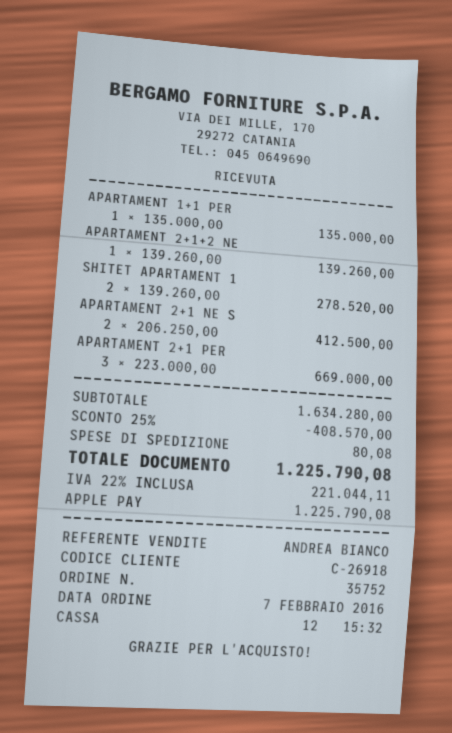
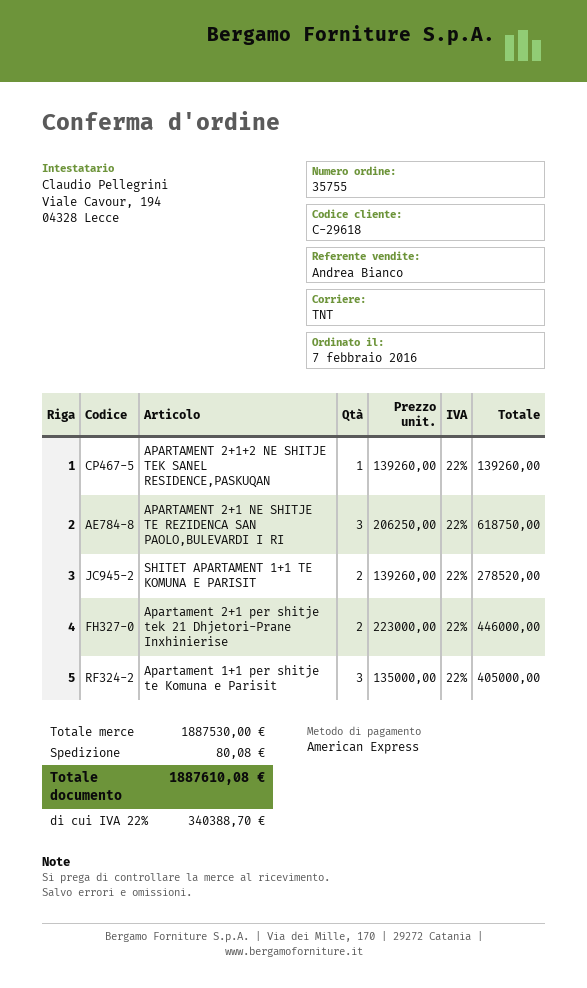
order number: 35752 -> 35755
customer number: C-26918 -> C-29618
payment method: Apple Pay -> American Express
APARTAMENT 1+1 PER: 1 x 135000.00 = 135000.00 -> 3 x 135000.00 = 405000.00
APARTAMENT 2+1 NE S: 2 x 206250.00 = 412500.00 -> 3 x 206250.00 = 618750.00
APARTAMENT 2+1 PER: 3 x 223000.00 = 669000.00 -> 2 x 223000.00 = 446000.00
subtotal: 1634280.00 -> 1887530.00
discount: 25% = 408570.00 -> none
tax: 22% = 221044.11 -> 22% = 340388.70
total: 1225790.08 -> 1887610.08

